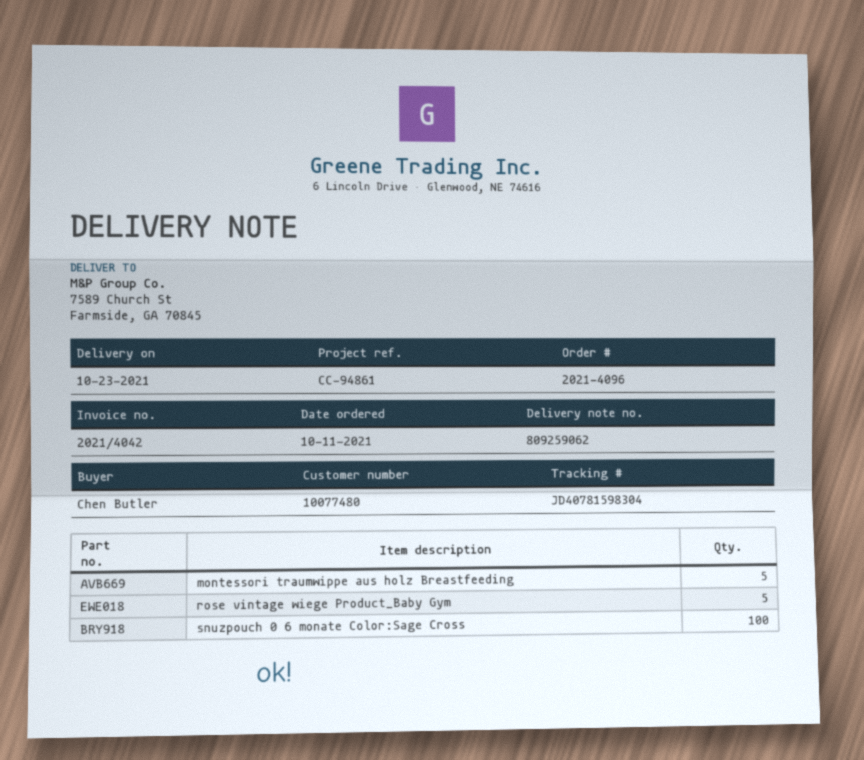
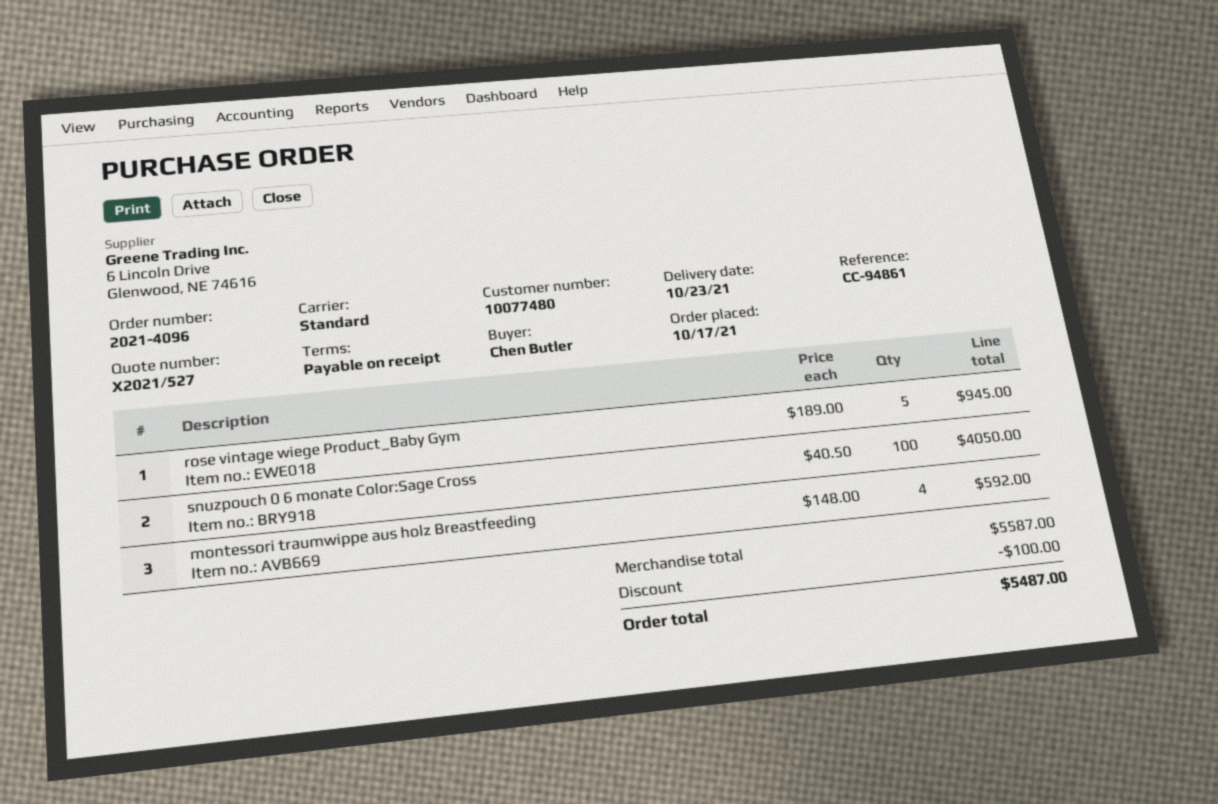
order date: 2021-10-11 -> 2021-10-17
montessori traumwippe aus holz Breastfeeding: 5 -> 4

